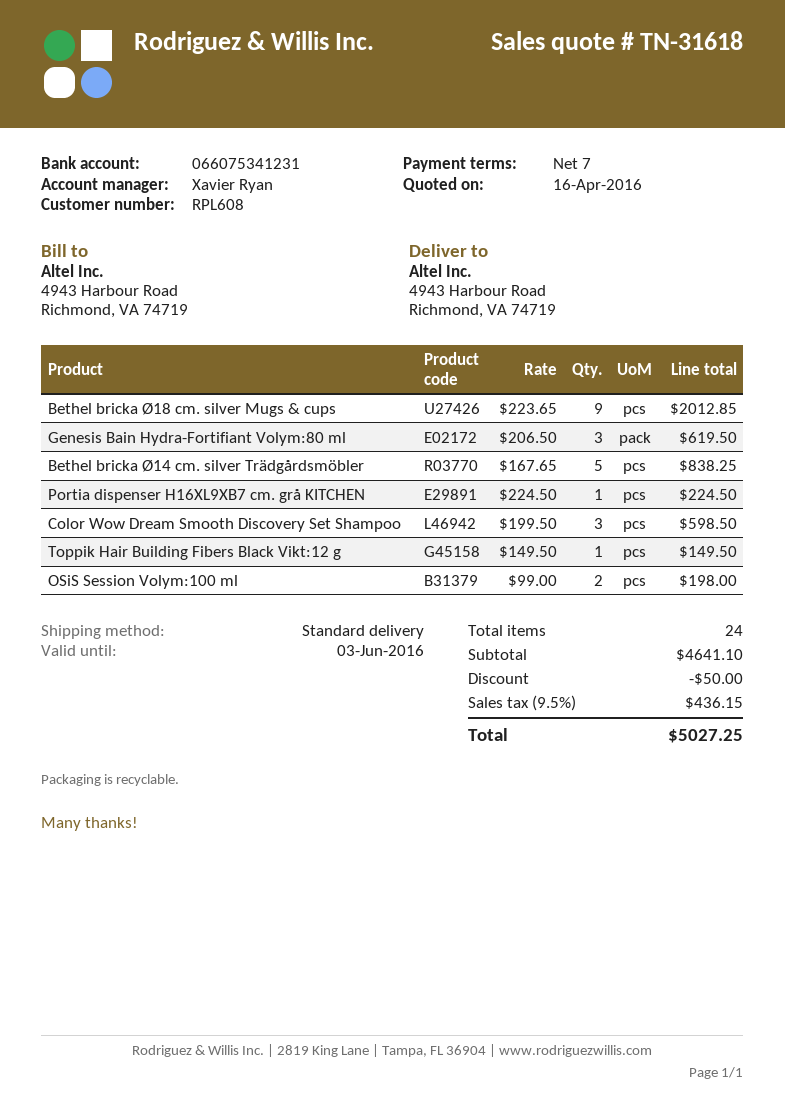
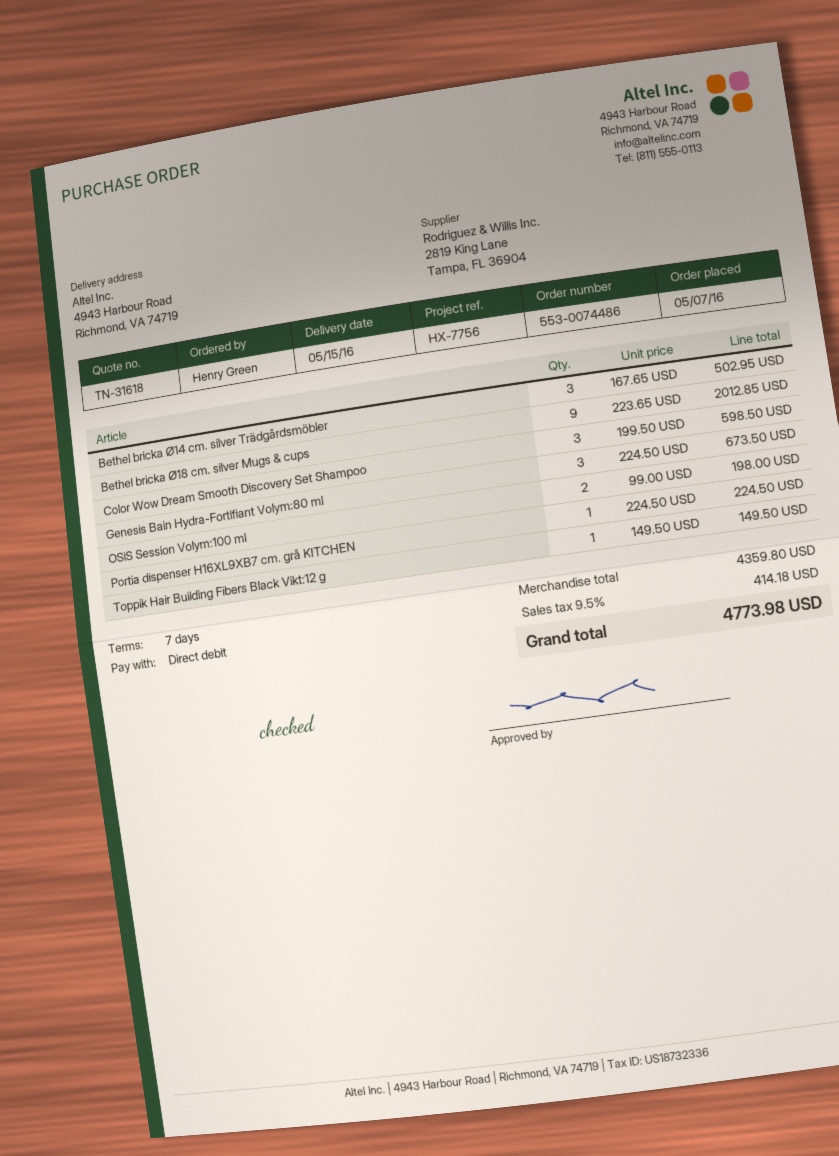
Genesis Bain Hydra-Fortifiant Volym:80 ml: 3 x 206.50 = 619.50 -> 3 x 224.50 = 673.50
Bethel bricka Ø14 cm. silver Trädgårdsmöbler: 5 x 167.65 = 838.25 -> 3 x 167.65 = 502.95
subtotal: 4641.10 -> 4359.80
discount: 50.00 -> none
tax: 9.5% = 436.15 -> 9.5% = 414.18
total: 5027.25 -> 4773.98

